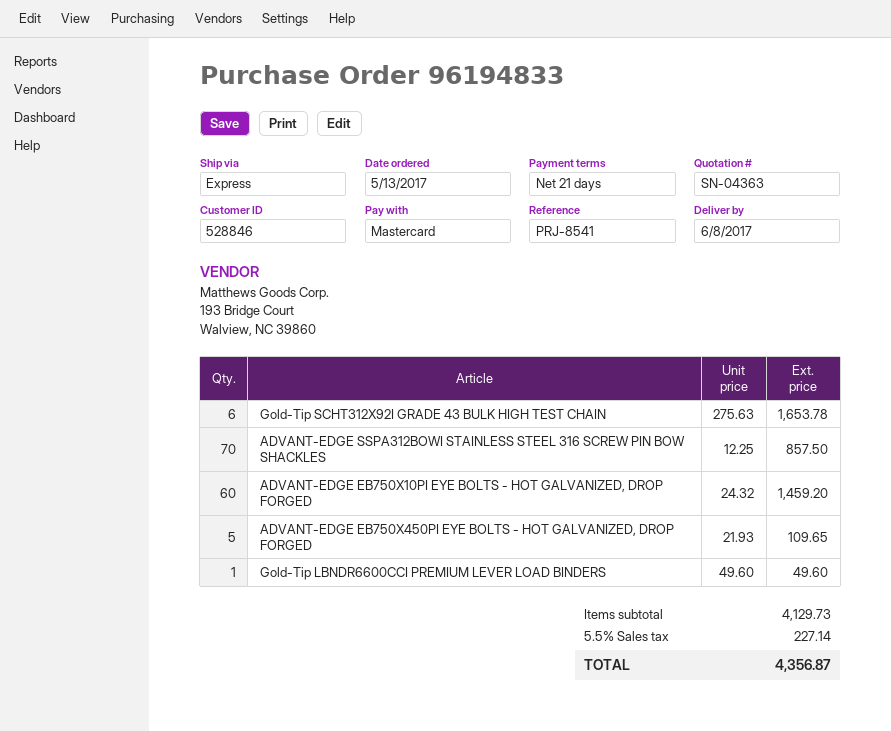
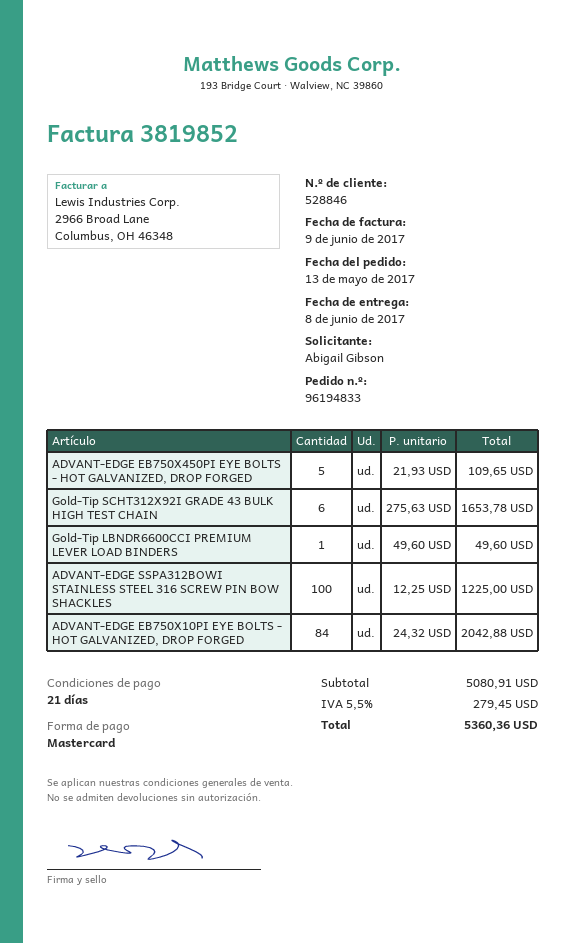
ADVANT-EDGE SSPA312BOWI STAINLESS STEEL 316 SCREW PIN BOW SHACKLES: 70 x 12.25 = 857.50 -> 100 x 12.25 = 1225.00
ADVANT-EDGE EB750X10PI EYE BOLTS - HOT GALVANIZED, DROP FORGED: 60 x 24.32 = 1459.20 -> 84 x 24.32 = 2042.88
subtotal: 4129.73 -> 5080.91
tax: 5.5% = 227.14 -> 5.5% = 279.45
total: 4356.87 -> 5360.36

